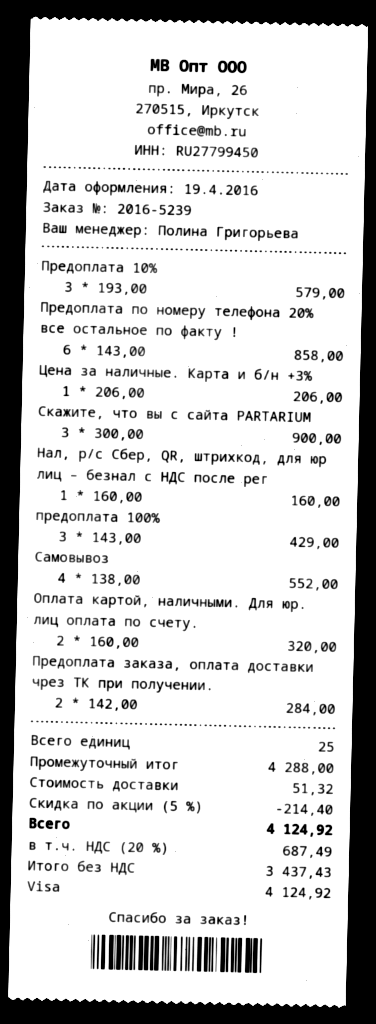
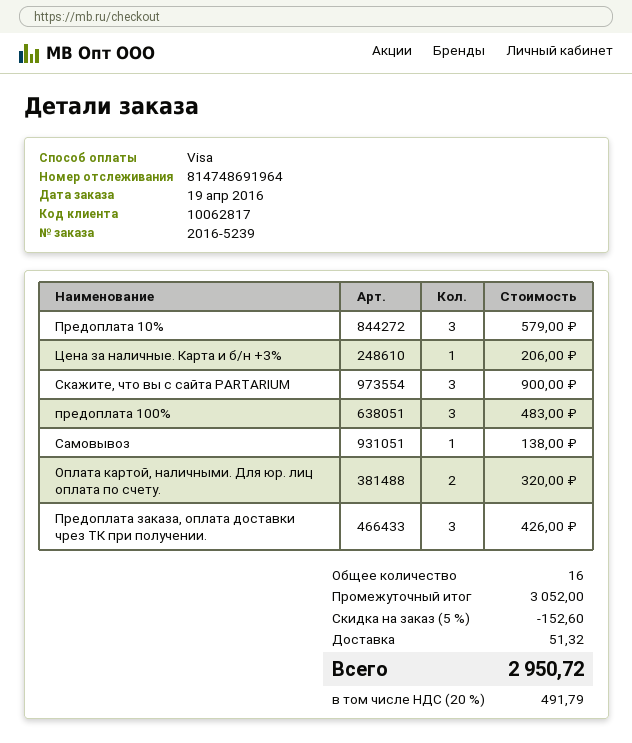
Предоплата по номеру телефона 20% все остальное по факту !: 6 for 858.00 -> none
Нал, р/с Сбер, QR, штрихкод, для юр лиц – безнал с НДС после рег: 1 for 160.00 -> none
предоплата 100%: 3 for 429.00 -> 3 for 483.00
Самовывоз: 4 for 552.00 -> 1 for 138.00
Предоплата заказа, оплата доставки чрез ТК при получении.: 2 for 284.00 -> 3 for 426.00
total quantity: 25 -> 16
subtotal: 4288.00 -> 3052.00
discount: 5% = 214.40 -> 5% = 152.60
tax: 20% = 687.49 -> 20% = 491.79
total: 4124.92 -> 2950.72

